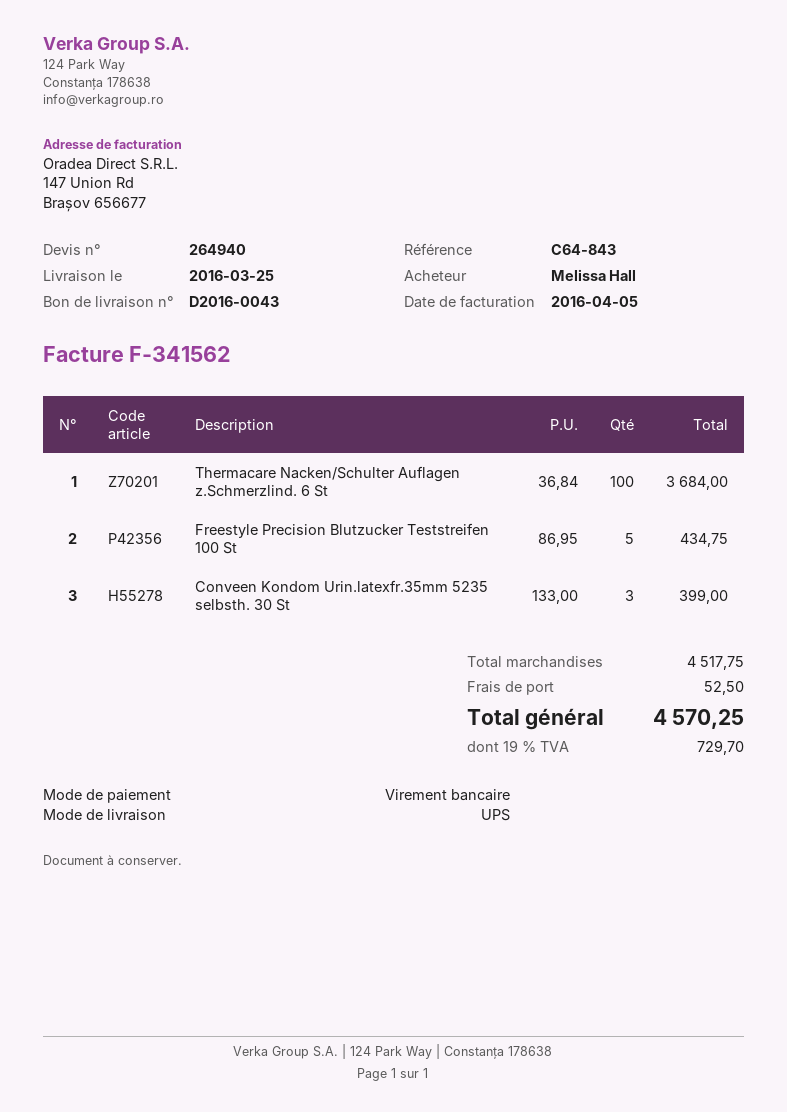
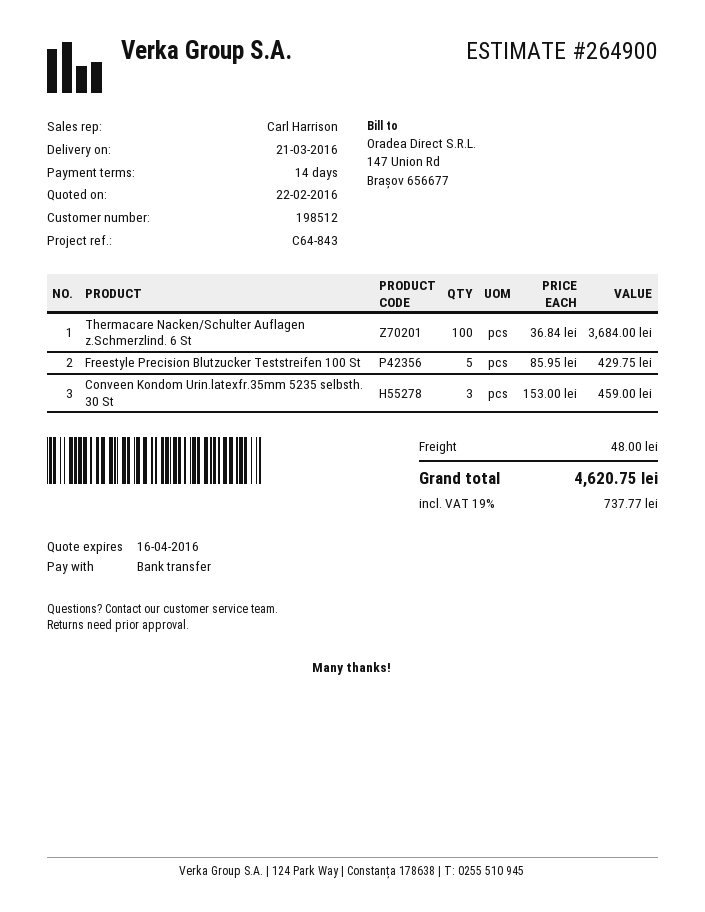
quote number: 264940 -> 264900
delivery date: 2016-03-25 -> 2016-03-21
Freestyle Precision Blutzucker Teststreifen 100 St: 5 x 86.95 = 434.75 -> 5 x 85.95 = 429.75
Conveen Kondom Urin.latexfr.35mm 5235 selbsth. 30 St: 3 x 133.00 = 399.00 -> 3 x 153.00 = 459.00
shipping: 52.50 -> 48.00
tax: 19% = 729.70 -> 19% = 737.77
total: 4570.25 -> 4620.75

